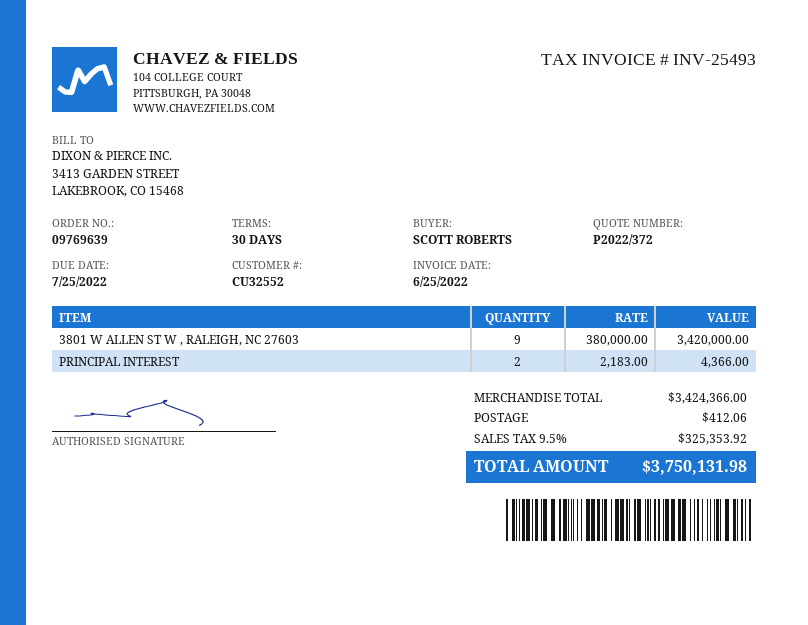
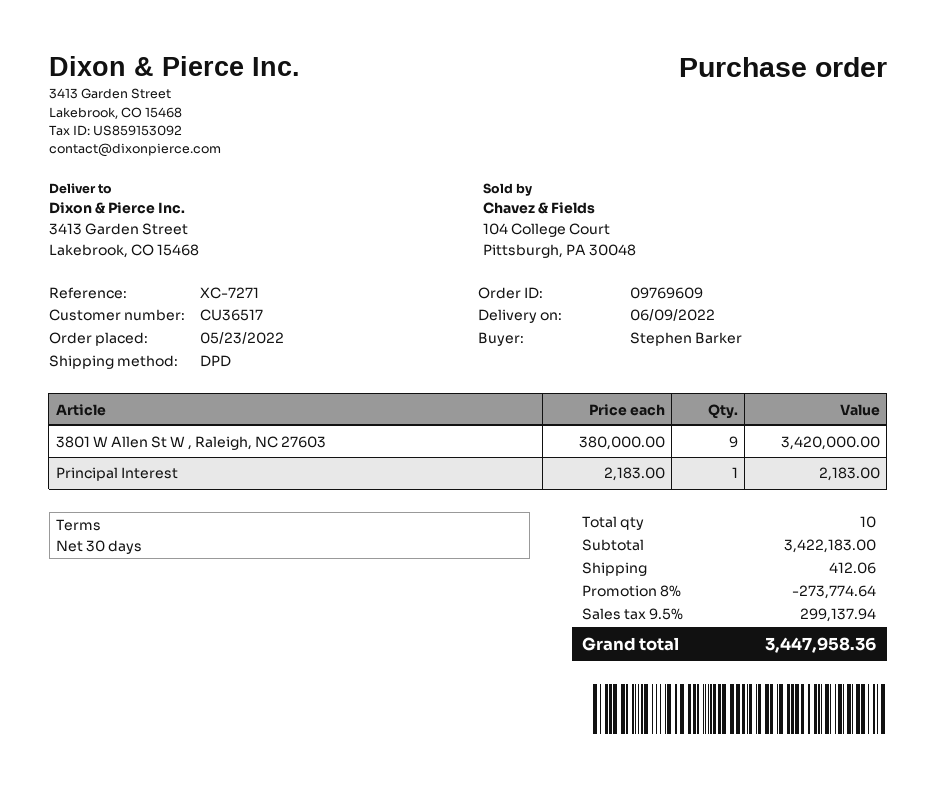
order number: 09769639 -> 09769609
customer number: CU32552 -> CU36517
ordered by: SCOTT ROBERTS -> Stephen Barker
PRINCIPAL INTEREST: 2 x 2183.00 = 4366.00 -> 1 x 2183.00 = 2183.00
subtotal: 3424366.00 -> 3422183.00
discount: none -> 8% = 273774.64
tax: 9.5% = 325353.92 -> 9.5% = 299137.94
total: 3750131.98 -> 3447958.36

